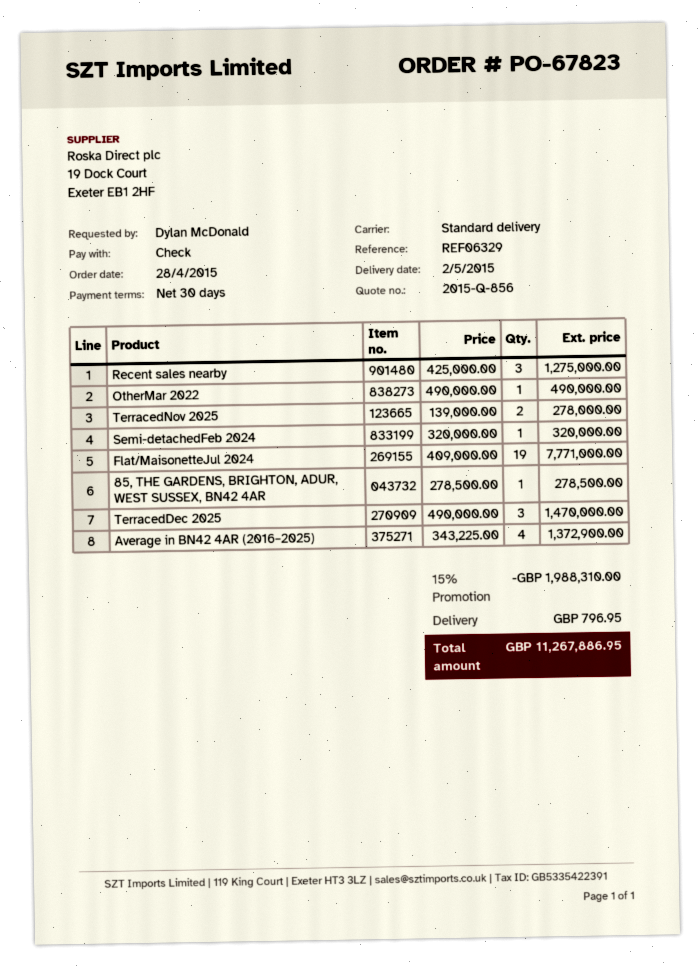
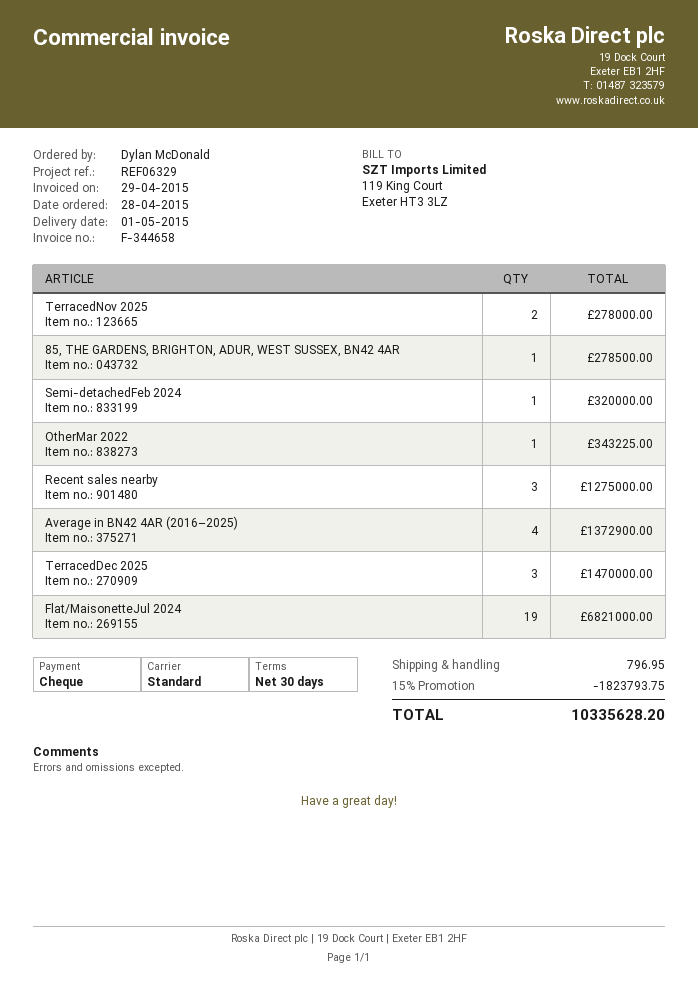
delivery date: 2015-05-02 -> 2015-05-01
OtherMar 2022: 1 for 490000.00 -> 1 for 343225.00
Flat/MaisonetteJul 2024: 19 for 7771000.00 -> 19 for 6821000.00
discount: 15% = 1988310.00 -> 15% = 1823793.75
total: 11267886.95 -> 10335628.20

